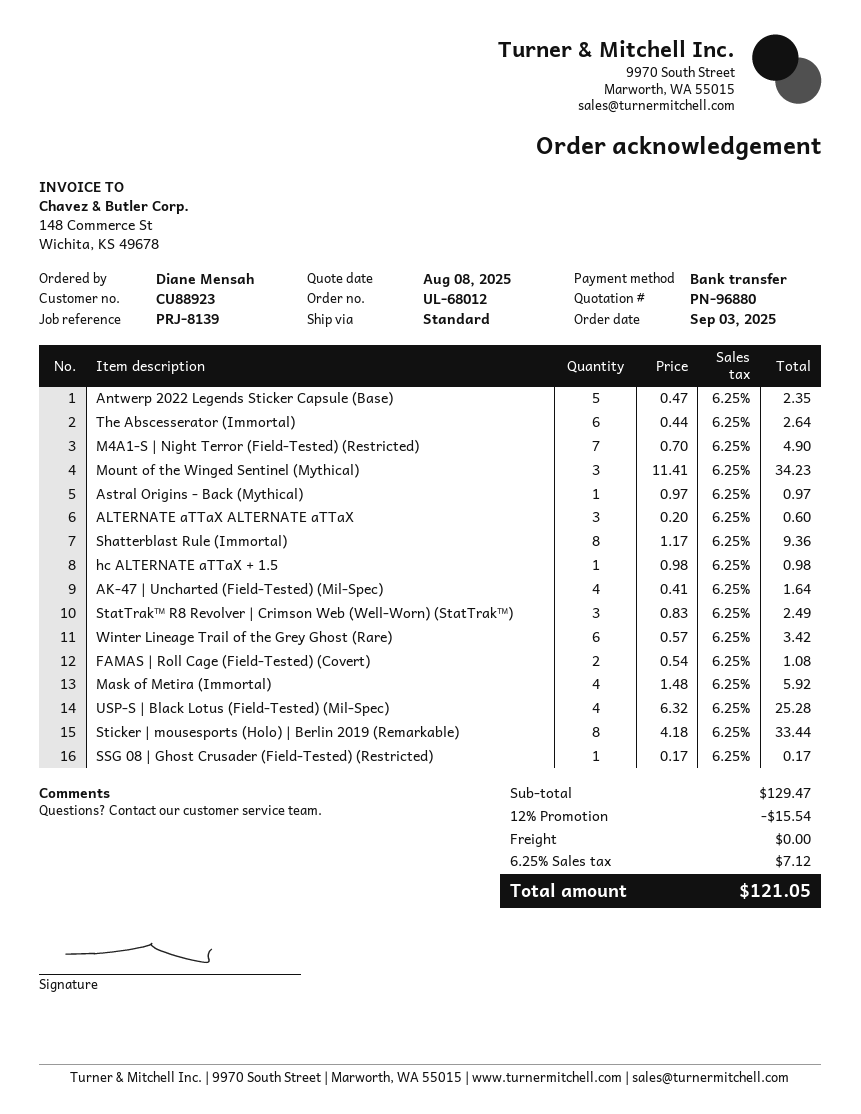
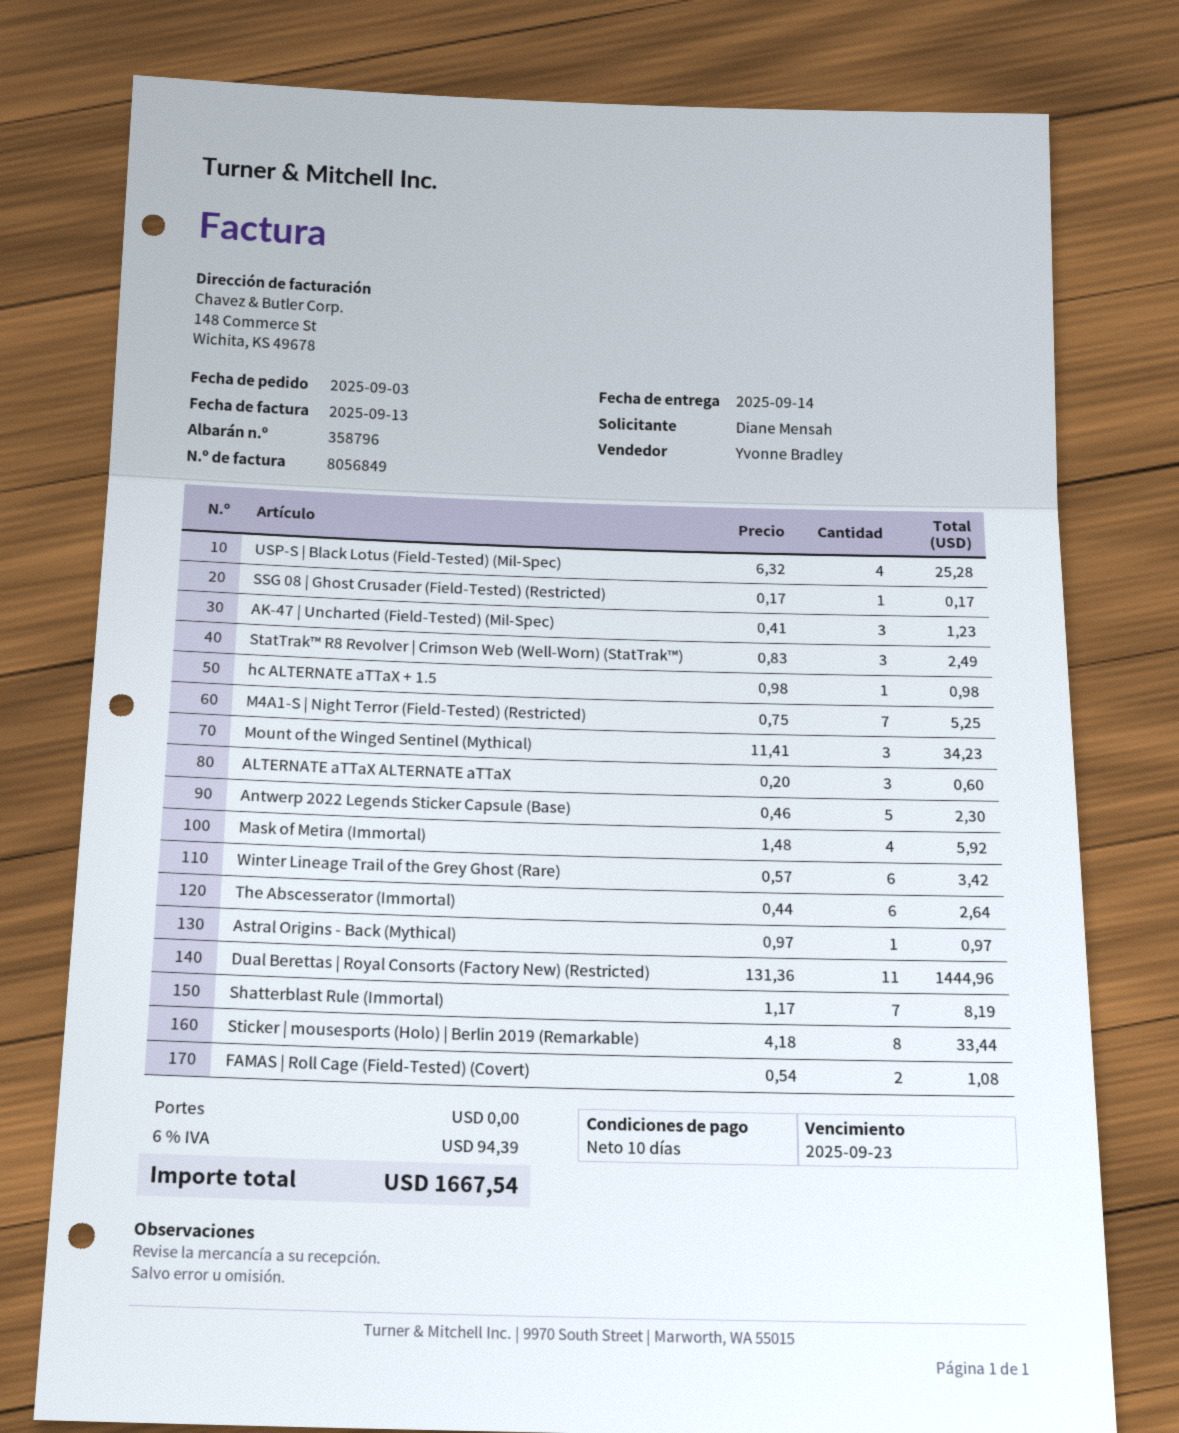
Antwerp 2022 Legends Sticker Capsule (Base): 5 x 0.47 = 2.35 -> 5 x 0.46 = 2.30
M4A1-S | Night Terror (Field-Tested) (Restricted): 7 x 0.70 = 4.90 -> 7 x 0.75 = 5.25
Shatterblast Rule (Immortal): 8 x 1.17 = 9.36 -> 7 x 1.17 = 8.19
AK-47 | Uncharted (Field-Tested) (Mil-Spec): 4 x 0.41 = 1.64 -> 3 x 0.41 = 1.23
Dual Berettas | Royal Consorts (Factory New) (Restricted): none -> 11 x 131.36 = 1444.96
discount: 12% = 15.54 -> none
tax: 6.25% = 7.12 -> 6% = 94.39
total: 121.05 -> 1667.54

